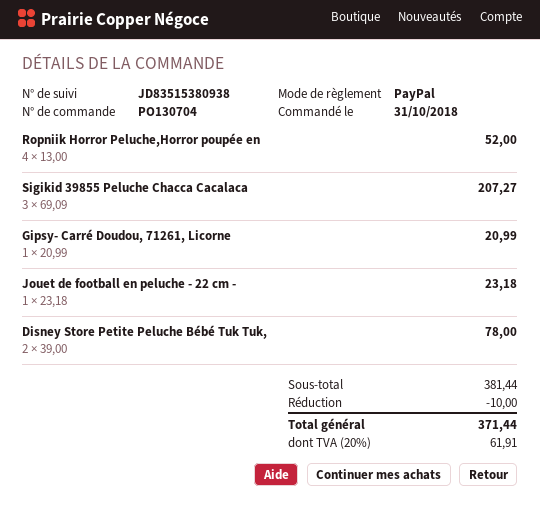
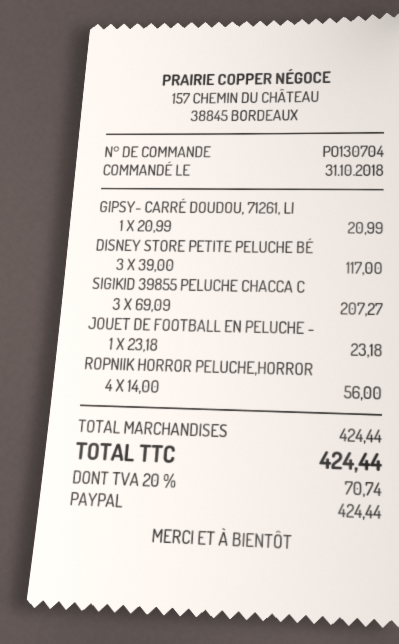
Ropniik Horror Peluche,Horror poupée en: 4 x 13.00 = 52.00 -> 4 x 14.00 = 56.00
Disney Store Petite Peluche Bébé Tuk Tuk,: 2 x 39.00 = 78.00 -> 3 x 39.00 = 117.00
subtotal: 381.44 -> 424.44
discount: 10.00 -> none
tax: 20% = 61.91 -> 20% = 70.74
total: 371.44 -> 424.44

